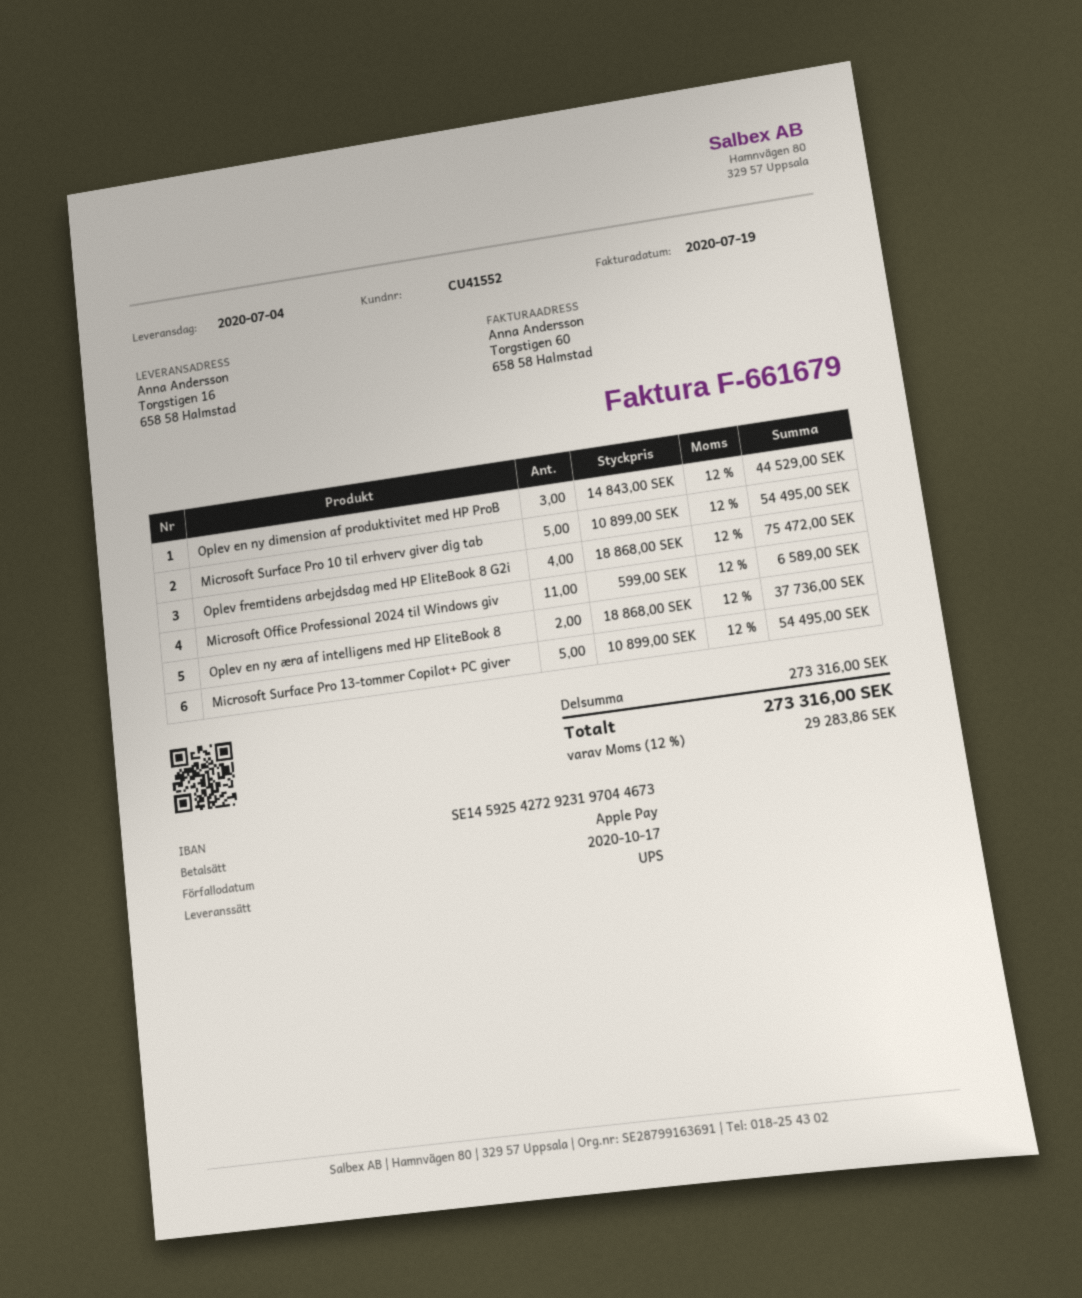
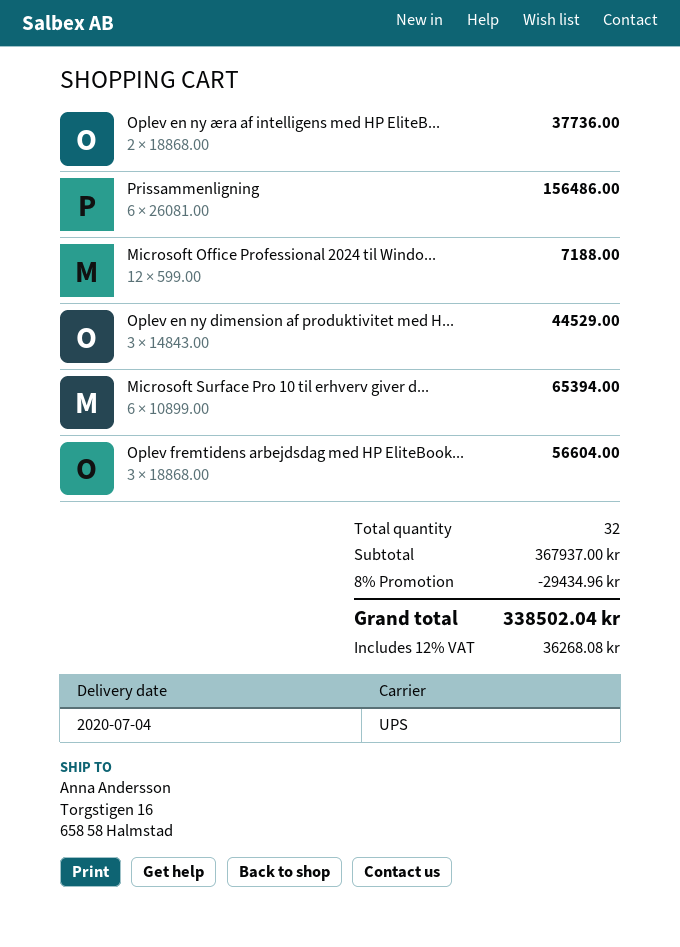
Microsoft Surface Pro 10 til erhverv giver dig tab: 5 x 10899.00 = 54495.00 -> 6 x 10899.00 = 65394.00
Oplev fremtidens arbejdsdag med HP EliteBook 8 G2i: 4 x 18868.00 = 75472.00 -> 3 x 18868.00 = 56604.00
Microsoft Office Professional 2024 til Windows giv: 11 x 599.00 = 6589.00 -> 12 x 599.00 = 7188.00
Microsoft Surface Pro 13-tommer Copilot+ PC giver: 5 x 10899.00 = 54495.00 -> none
Prissammenligning: none -> 6 x 26081.00 = 156486.00
subtotal: 273316.00 -> 367937.00
discount: none -> 8% = 29434.96
tax: 12% = 29283.86 -> 12% = 36268.08
total: 273316.00 -> 338502.04

